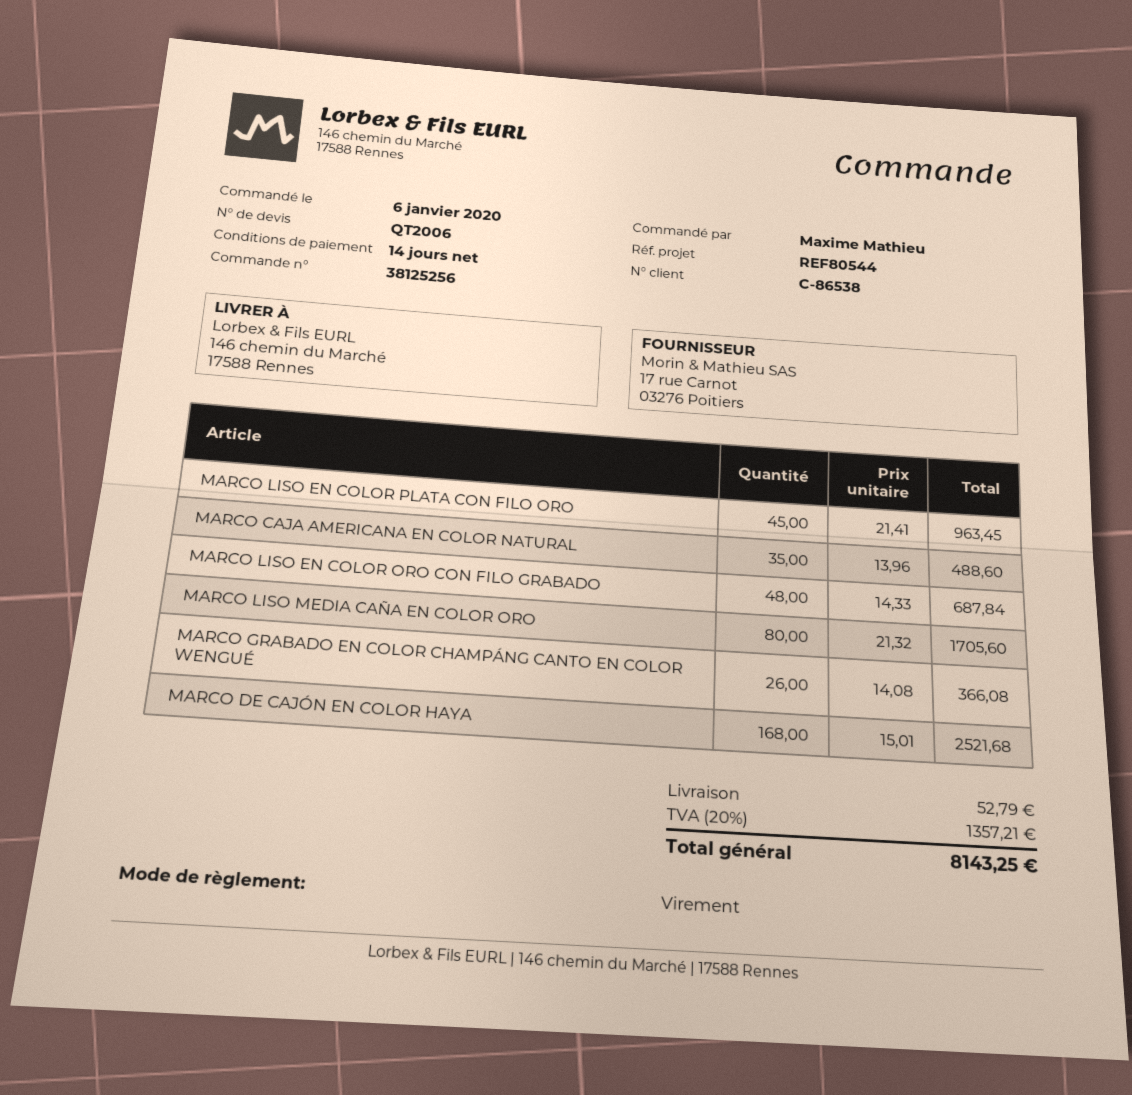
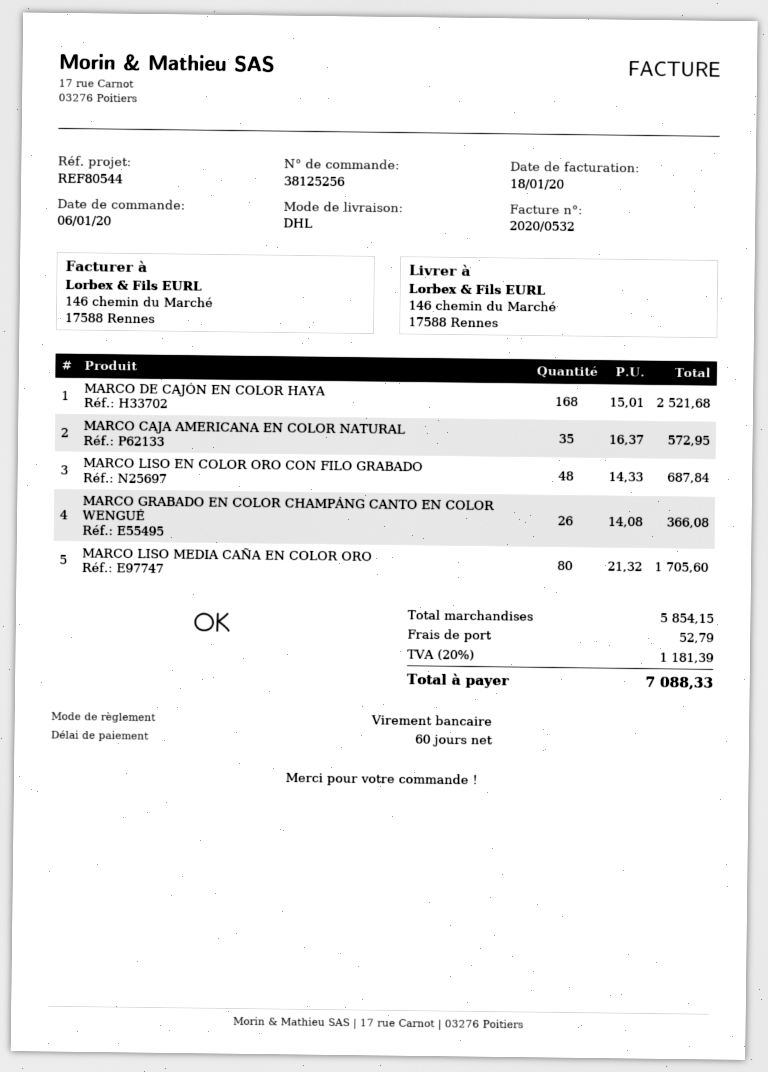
payment terms: 14 days -> 60 days
MARCO LISO EN COLOR PLATA CON FILO ORO: 45 x 21.41 = 963.45 -> none
MARCO CAJA AMERICANA EN COLOR NATURAL: 35 x 13.96 = 488.60 -> 35 x 16.37 = 572.95
tax: 20% = 1357.21 -> 20% = 1181.39
total: 8143.25 -> 7088.33

